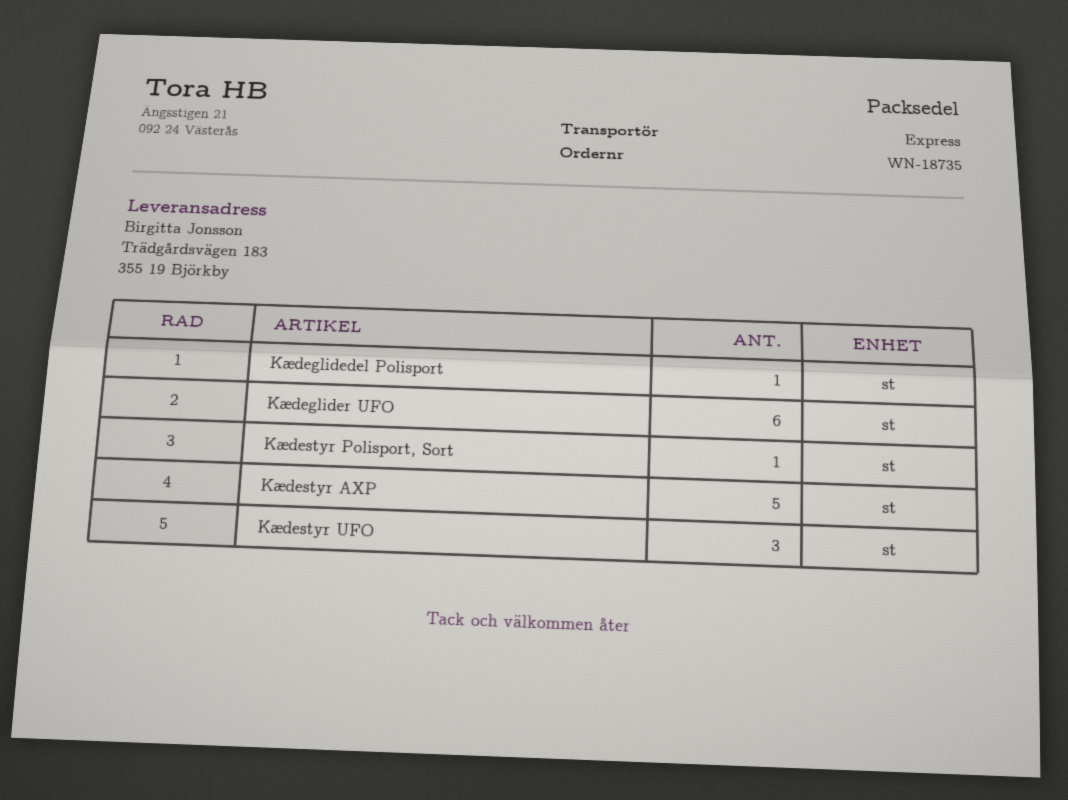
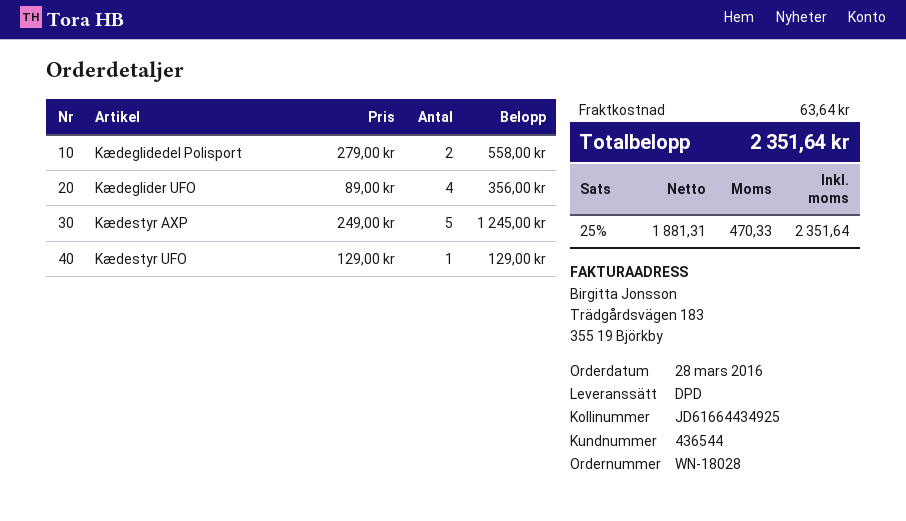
order number: WN-18735 -> WN-18028
shipping method: express -> DPD
Kædeglidedel Polisport: 1 -> 2
Kædeglider UFO: 6 -> 4
Kædestyr Polisport, Sort: 1 -> none
Kædestyr UFO: 3 -> 1

